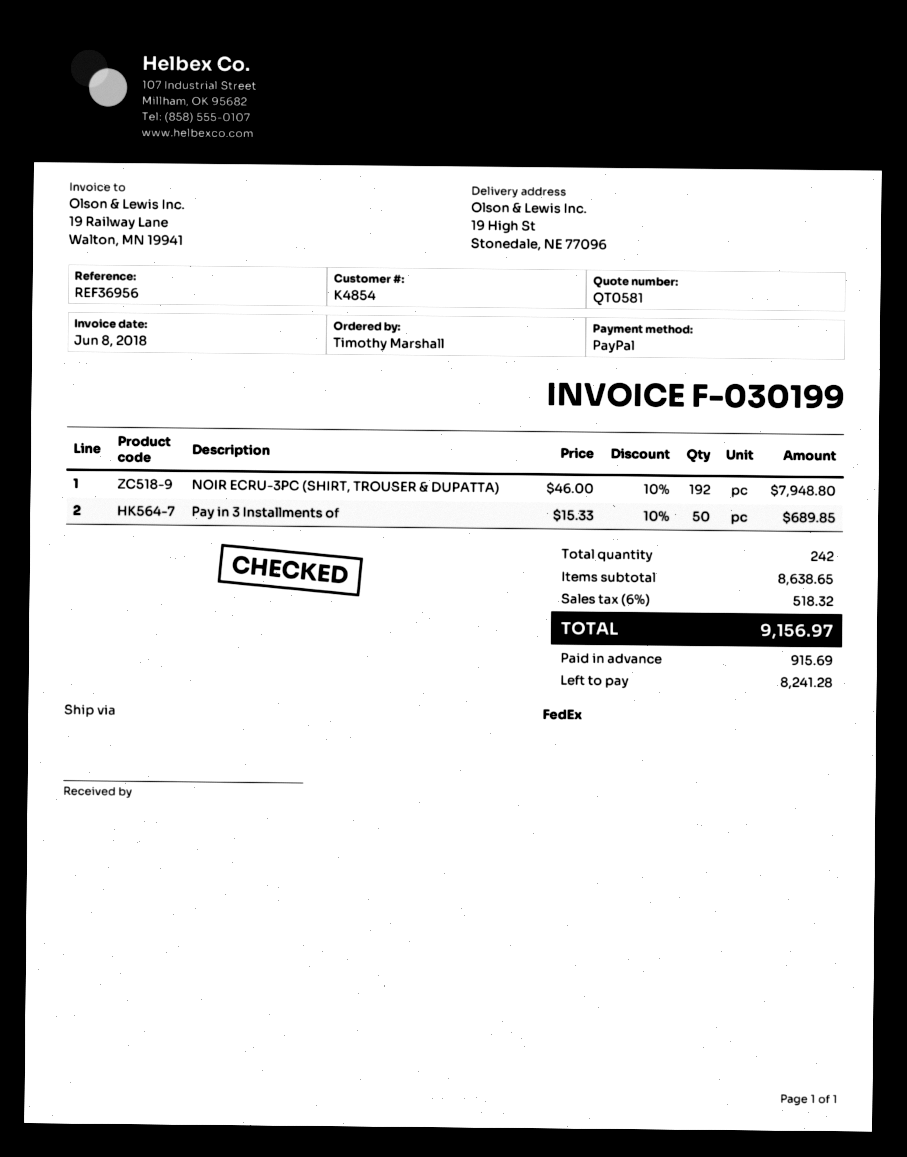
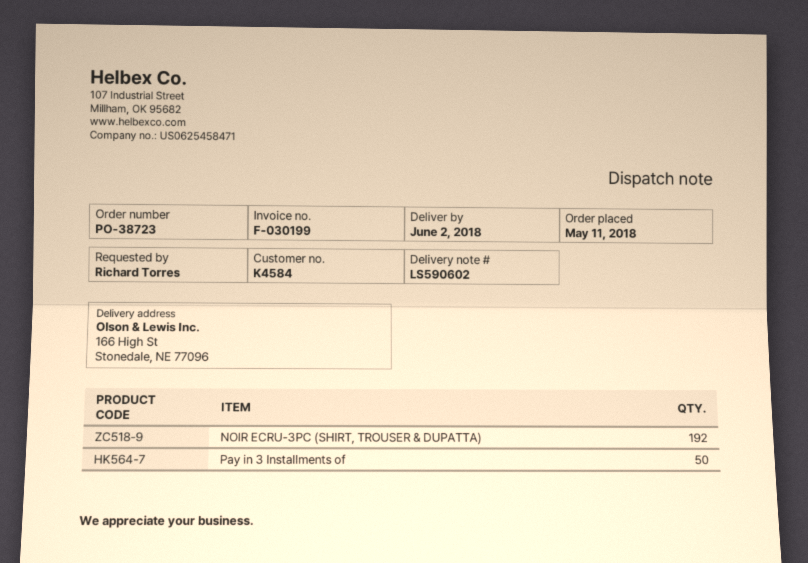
customer number: K4854 -> K4584
ordered by: Timothy Marshall -> Richard Torres
ship to: 19 High St, Stonedale, NE 77096 -> 166 High St, Stonedale, NE 77096

